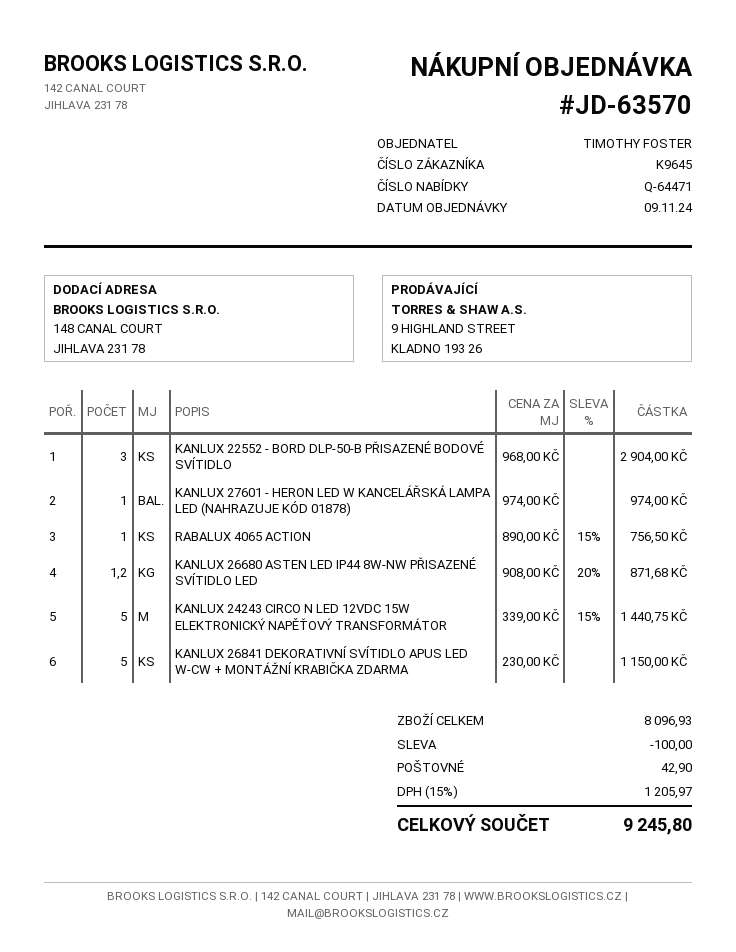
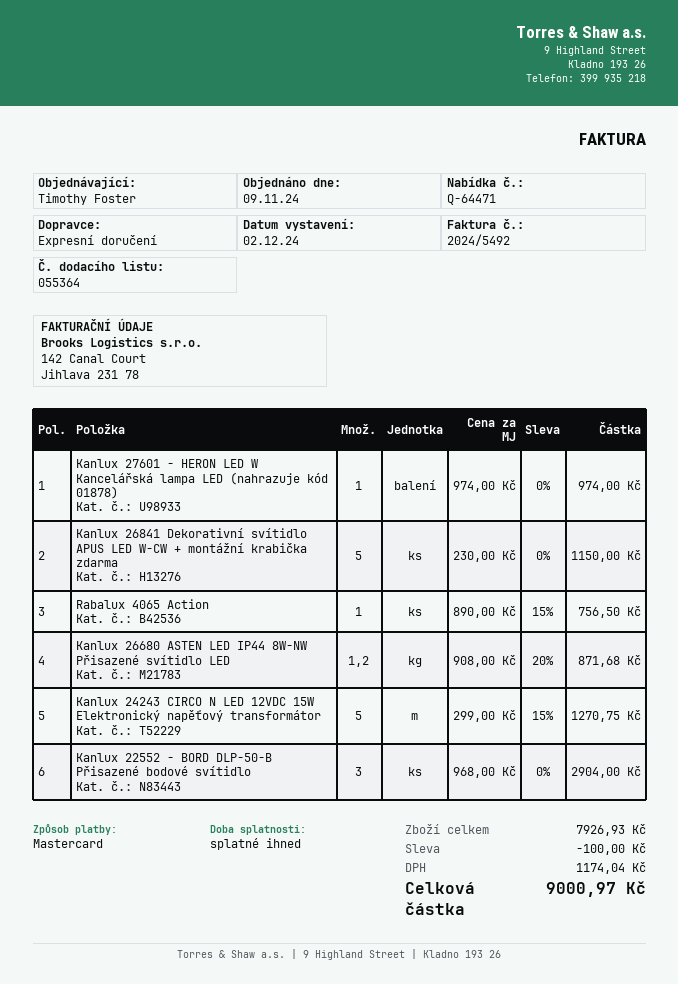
KANLUX 24243 CIRCO N LED 12VDC 15W ELEKTRONICKÝ NAPĚŤOVÝ TRANSFORMÁTOR: 5 x 339.00 - 15% = 1440.75 -> 5 x 299.00 - 15% = 1270.75
subtotal: 8096.93 -> 7926.93
shipping: 42.90 -> none
tax: 1205.97 -> 1174.04
total: 9245.80 -> 9000.97

